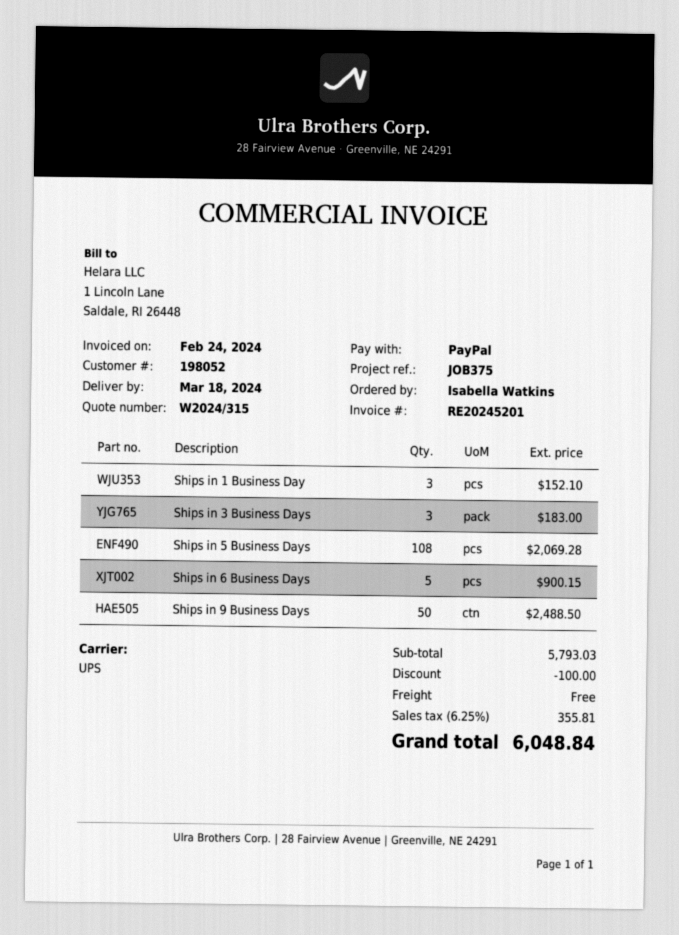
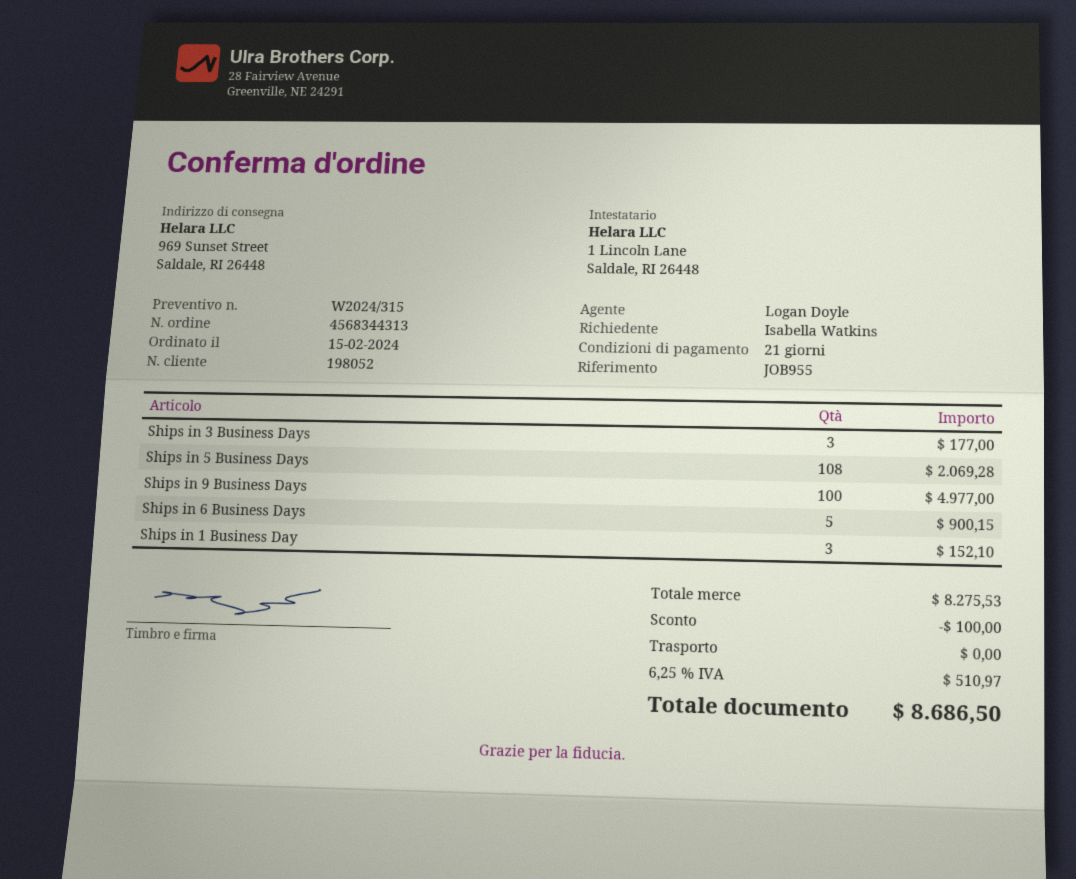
reference: JOB375 -> JOB955
Ships in 3 Business Days: 3 for 183.00 -> 3 for 177.00
Ships in 9 Business Days: 50 for 2488.50 -> 100 for 4977.00
subtotal: 5793.03 -> 8275.53
tax: 6.25% = 355.81 -> 6.25% = 510.97
total: 6048.84 -> 8686.50

